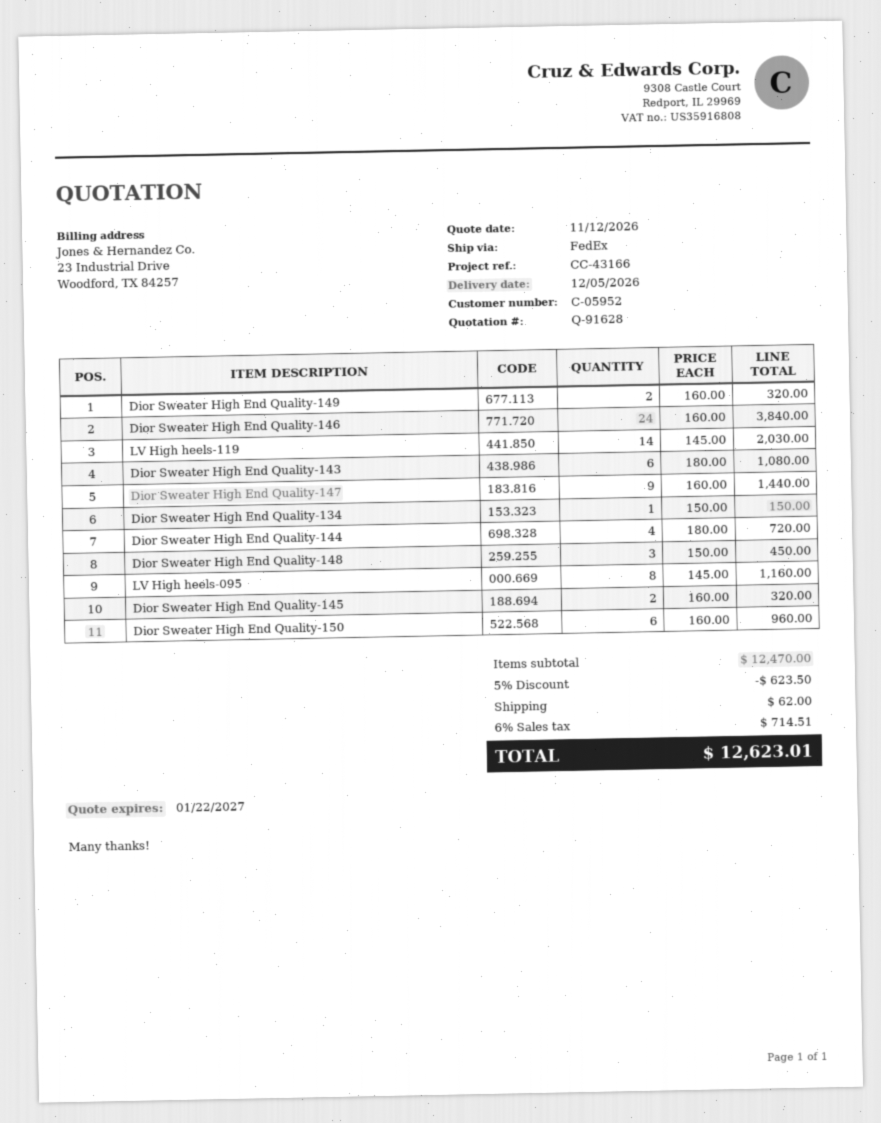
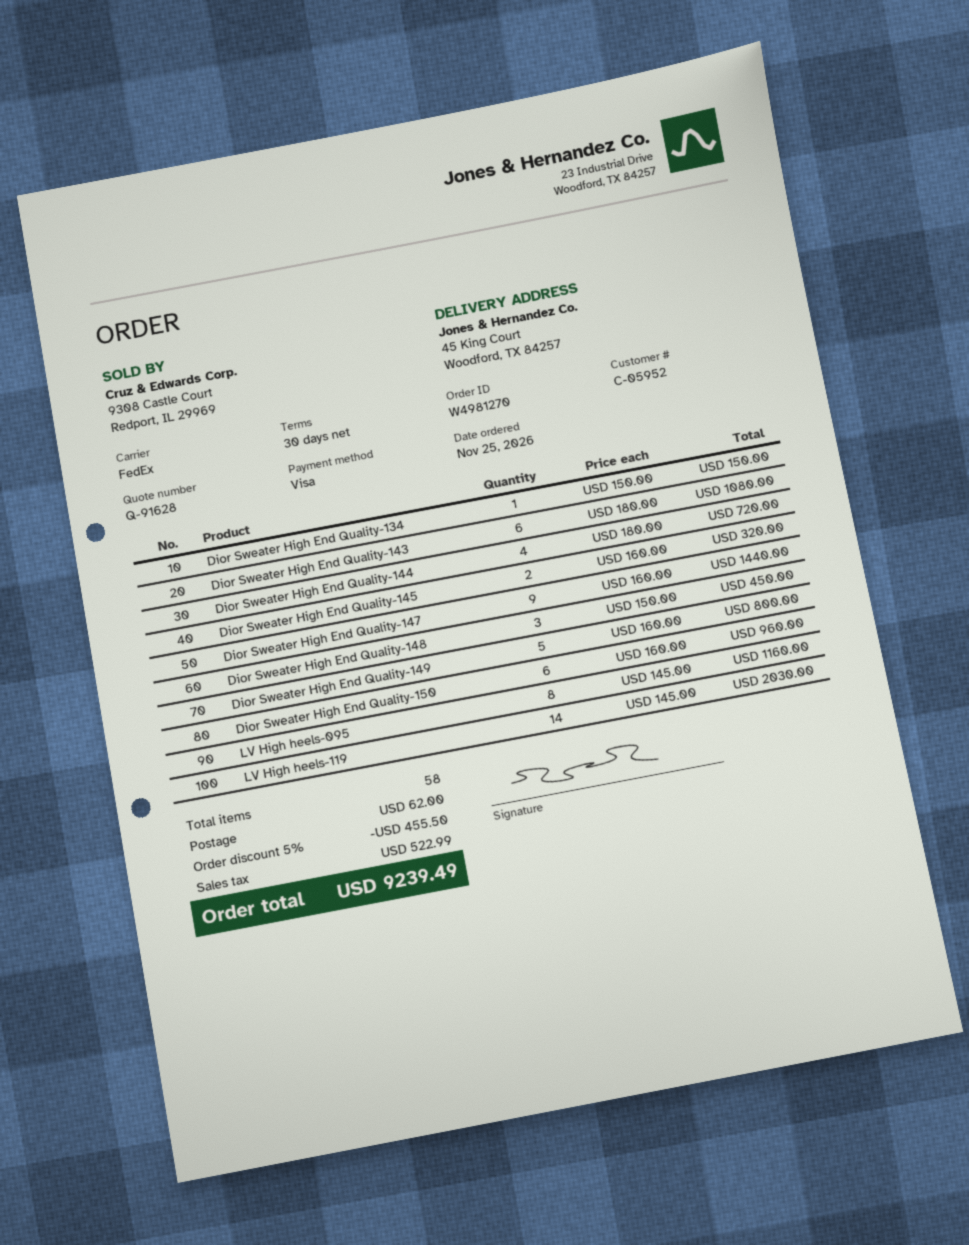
Dior Sweater High End Quality-149: 2 x 160.00 = 320.00 -> 5 x 160.00 = 800.00
Dior Sweater High End Quality-146: 24 x 160.00 = 3840.00 -> none
discount: 5% = 623.50 -> 5% = 455.50
tax: 714.51 -> 522.99
total: 12623.01 -> 9239.49

